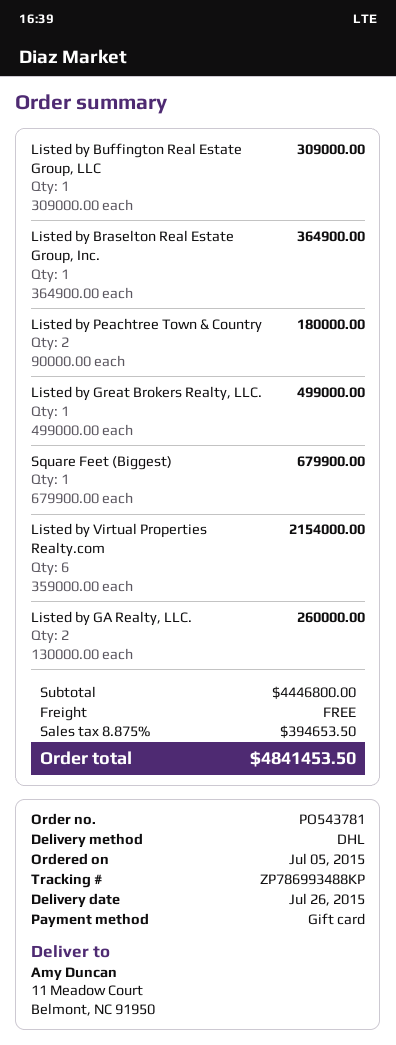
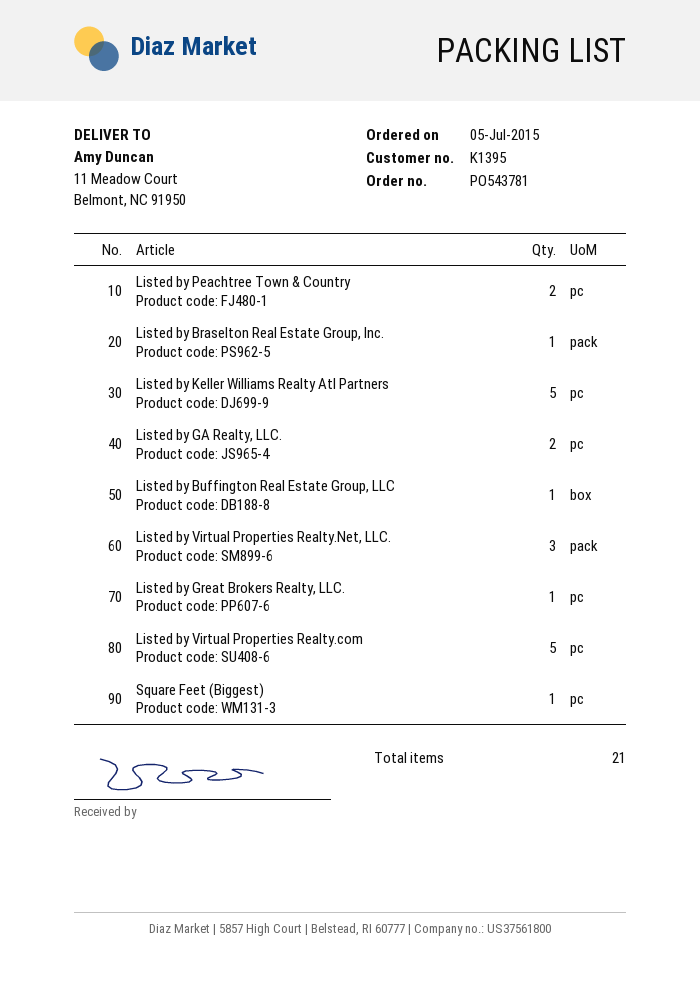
Listed by Virtual Properties Realty.com: 6 -> 5
Listed by Keller Williams Realty Atl Partners: none -> 5
Listed by Virtual Properties Realty.Net, LLC.: none -> 3

